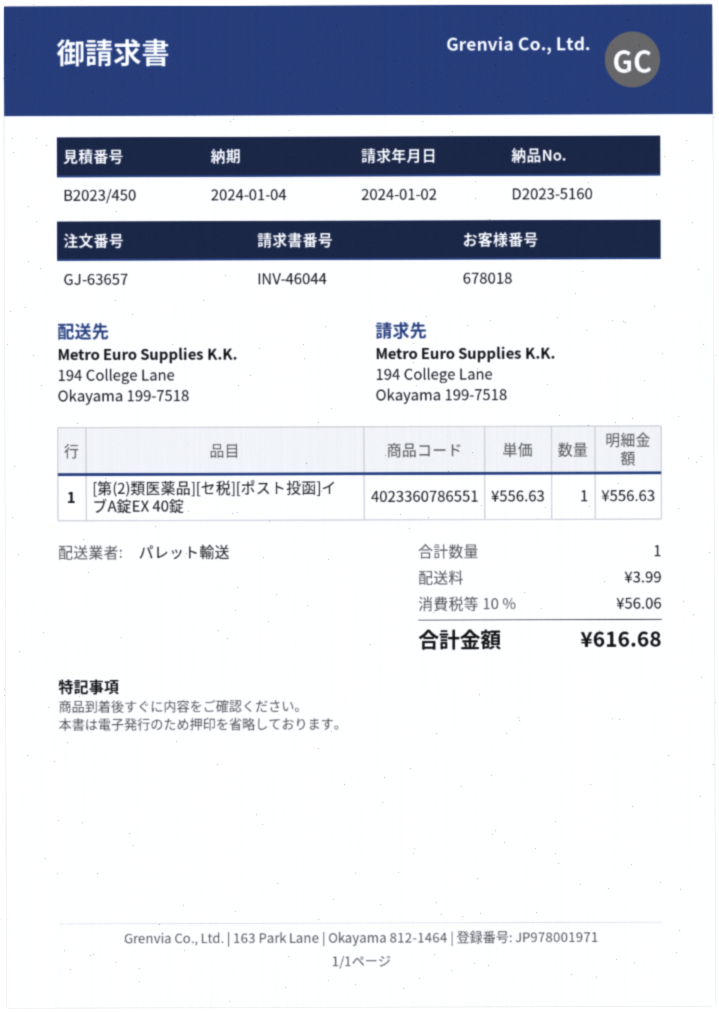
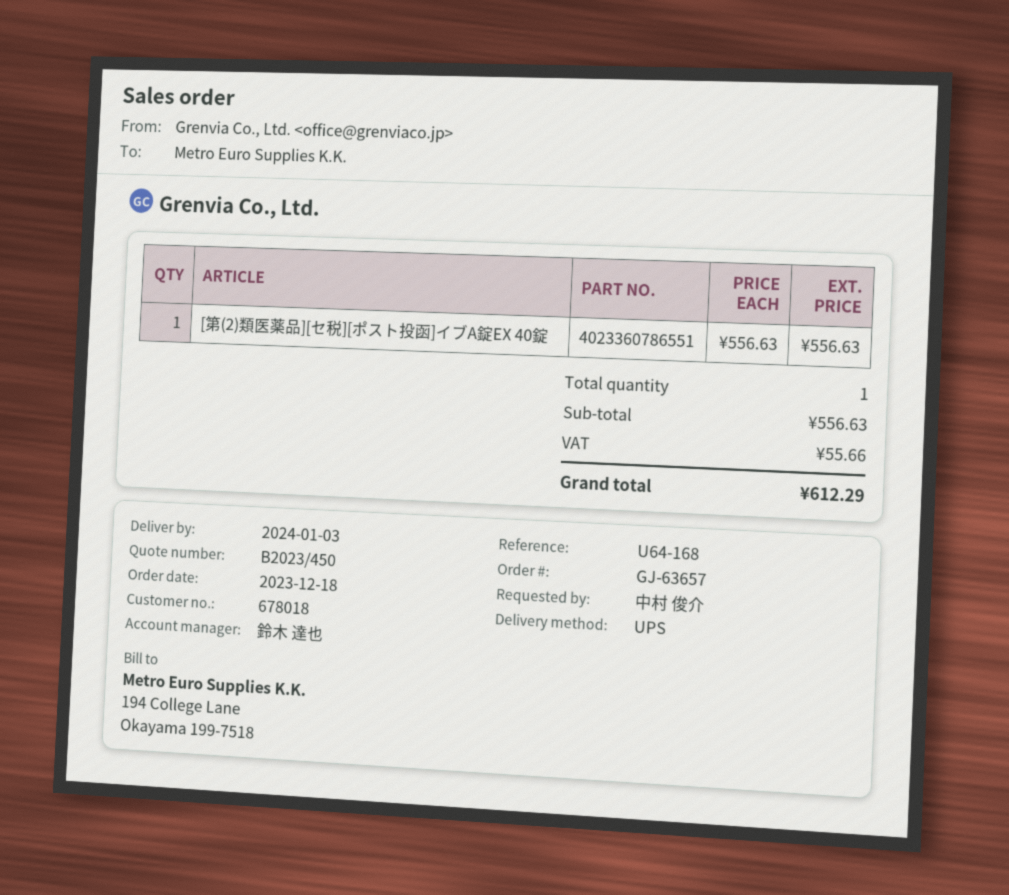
delivery date: 2024-01-04 -> 2024-01-03
shipping method: pallet freight -> UPS
shipping: 3.99 -> none
tax: 56.06 -> 55.66
total: 616.68 -> 612.29

